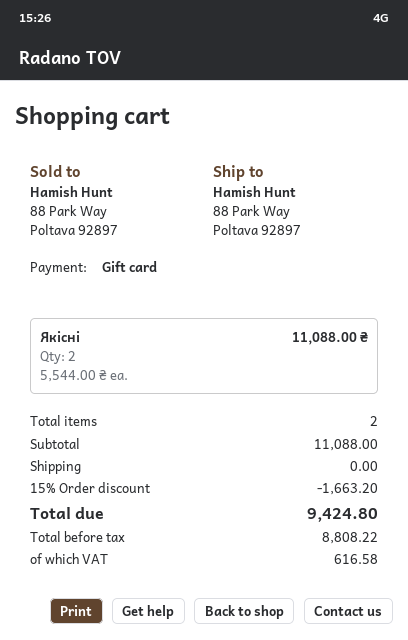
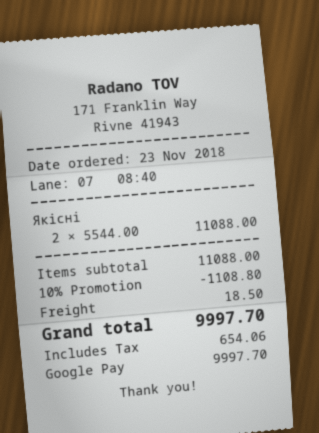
payment method: gift card -> Google Pay
discount: 15% = 1663.20 -> 10% = 1108.80
shipping: 0.00 -> 18.50
tax: 616.58 -> 654.06
total: 9424.80 -> 9997.70

